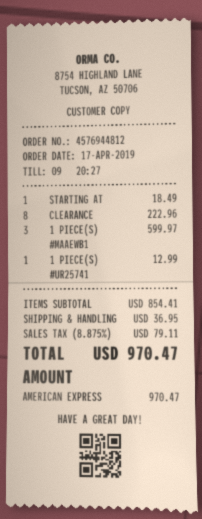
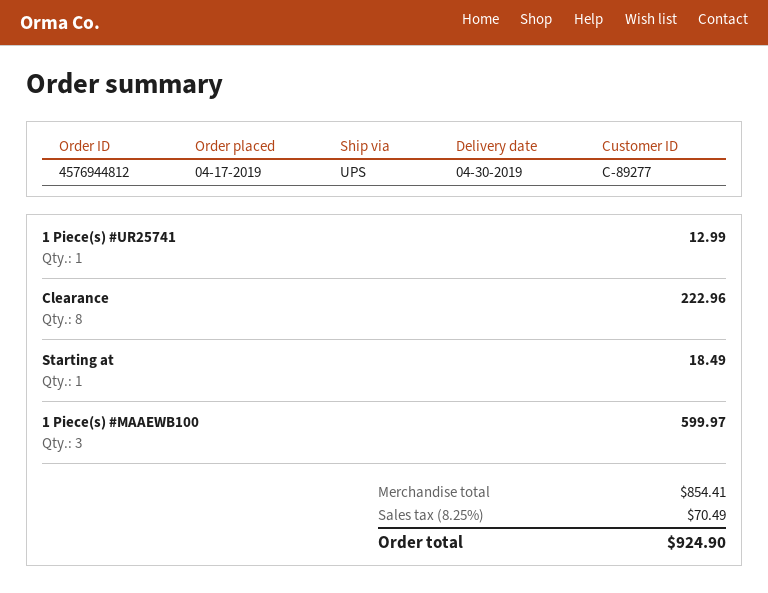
shipping: 36.95 -> none
tax: 8.875% = 79.11 -> 8.25% = 70.49
total: 970.47 -> 924.90

